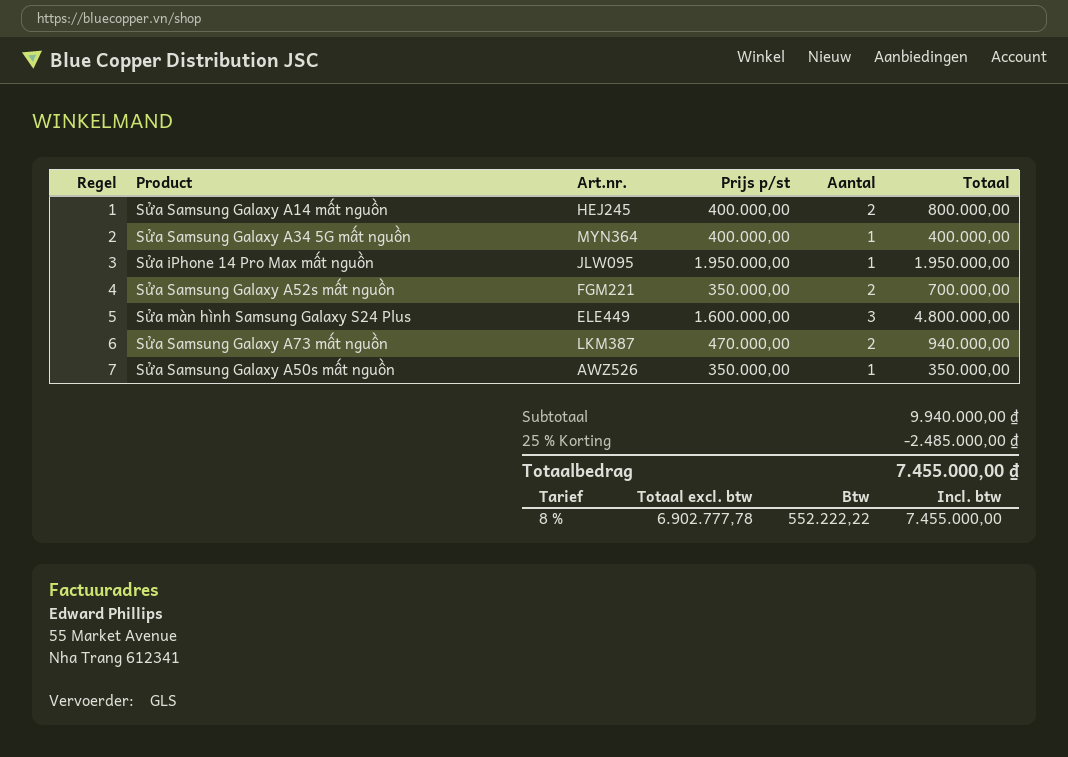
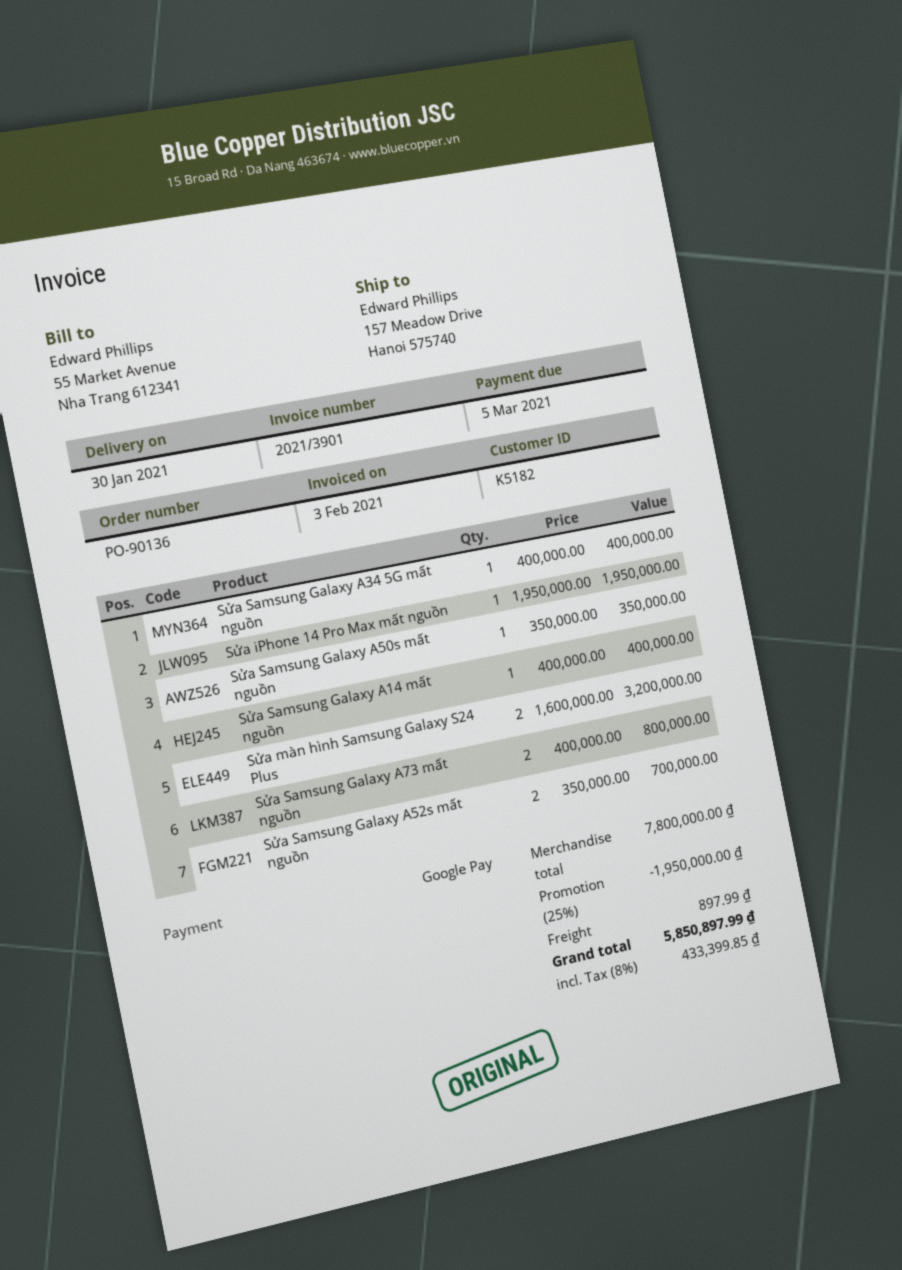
Sửa Samsung Galaxy A14 mất nguồn: 2 x 400000.00 = 800000.00 -> 1 x 400000.00 = 400000.00
Sửa màn hình Samsung Galaxy S24 Plus: 3 x 1600000.00 = 4800000.00 -> 2 x 1600000.00 = 3200000.00
Sửa Samsung Galaxy A73 mất nguồn: 2 x 470000.00 = 940000.00 -> 2 x 400000.00 = 800000.00
subtotal: 9940000.00 -> 7800000.00
discount: 25% = 2485000.00 -> 25% = 1950000.00
shipping: none -> 897.99
tax: 8% = 552222.22 -> 8% = 433399.85
total: 7455000.00 -> 5850897.99

